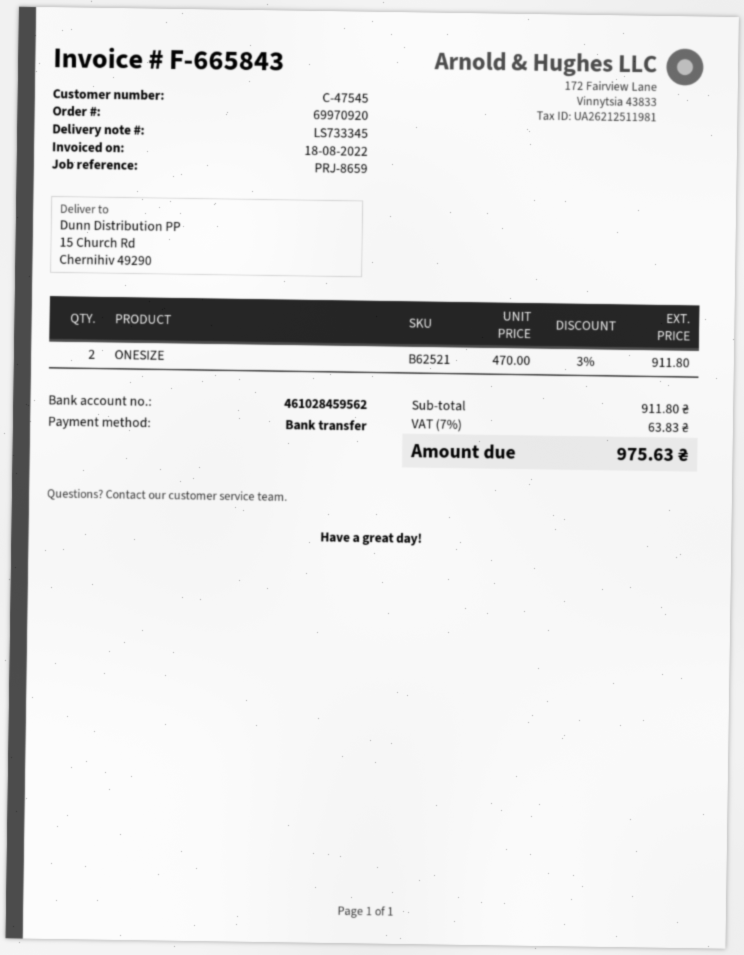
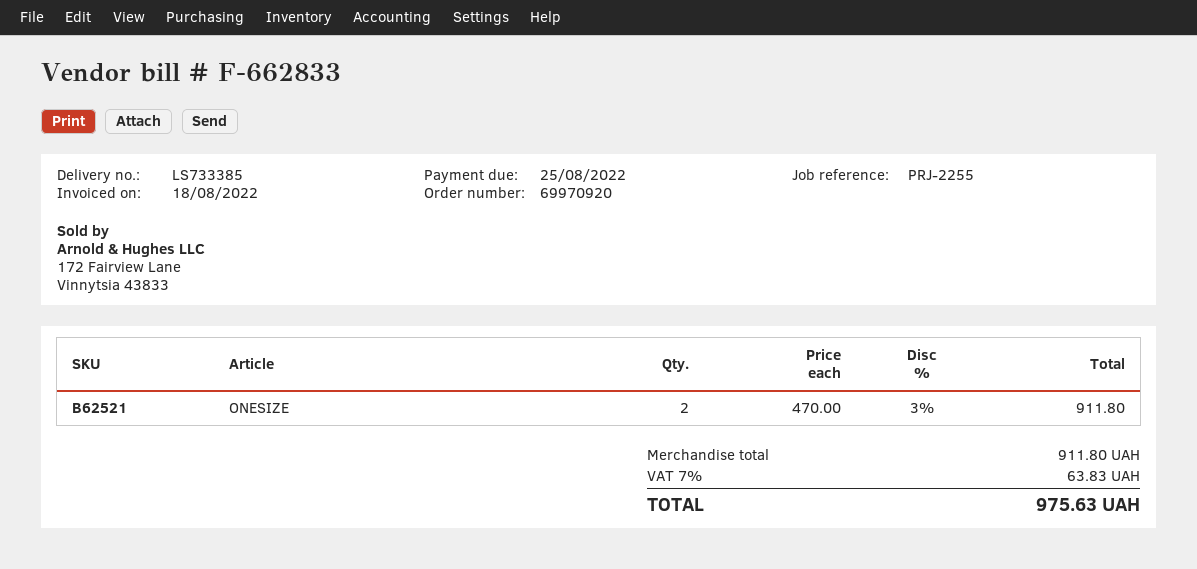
delivery note number: LS733345 -> LS733385
invoice number: F-665843 -> F-662833
reference: PRJ-8659 -> PRJ-2255

